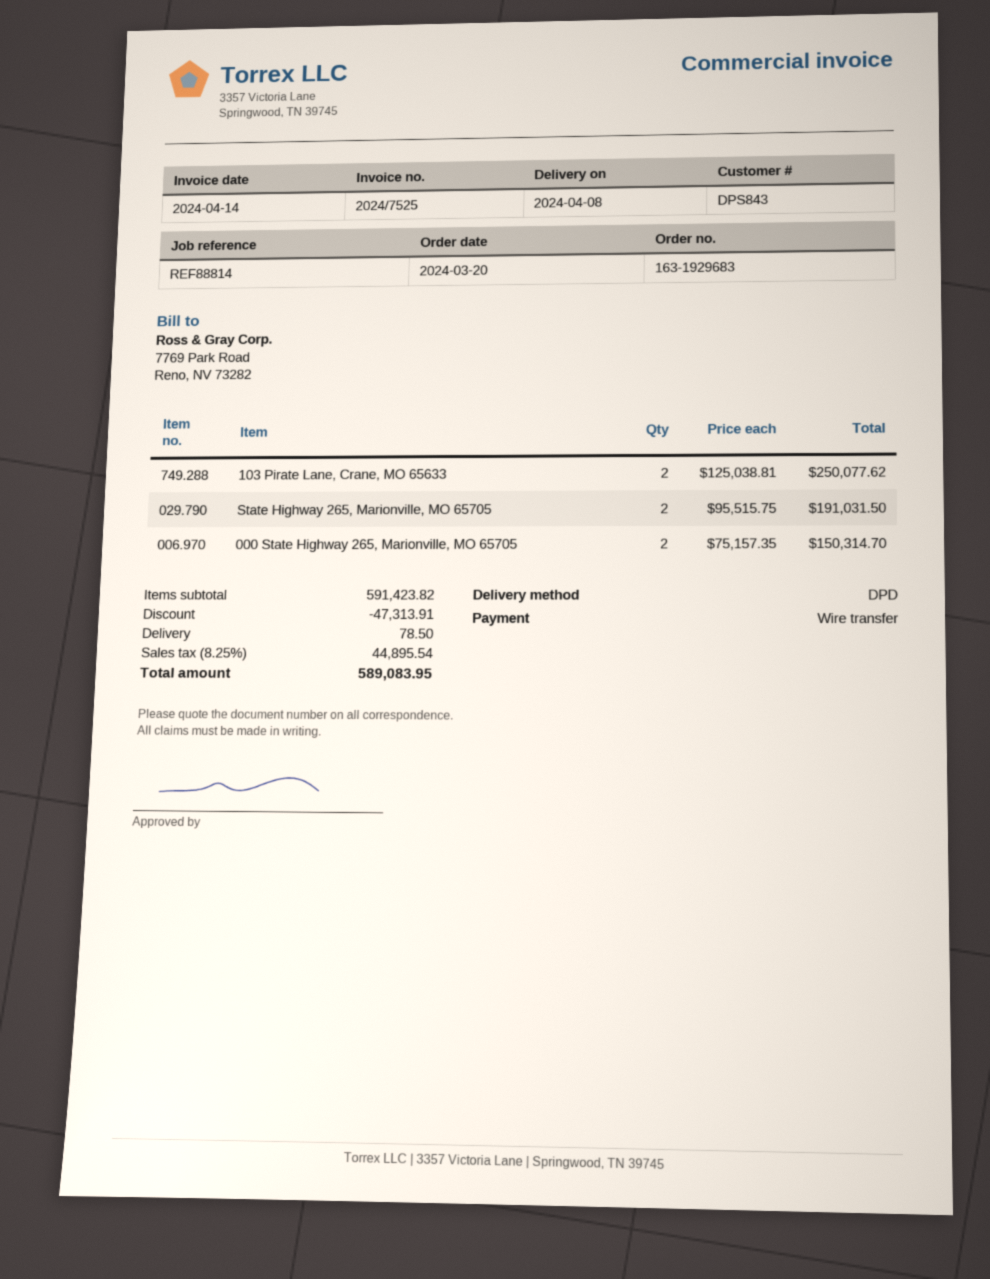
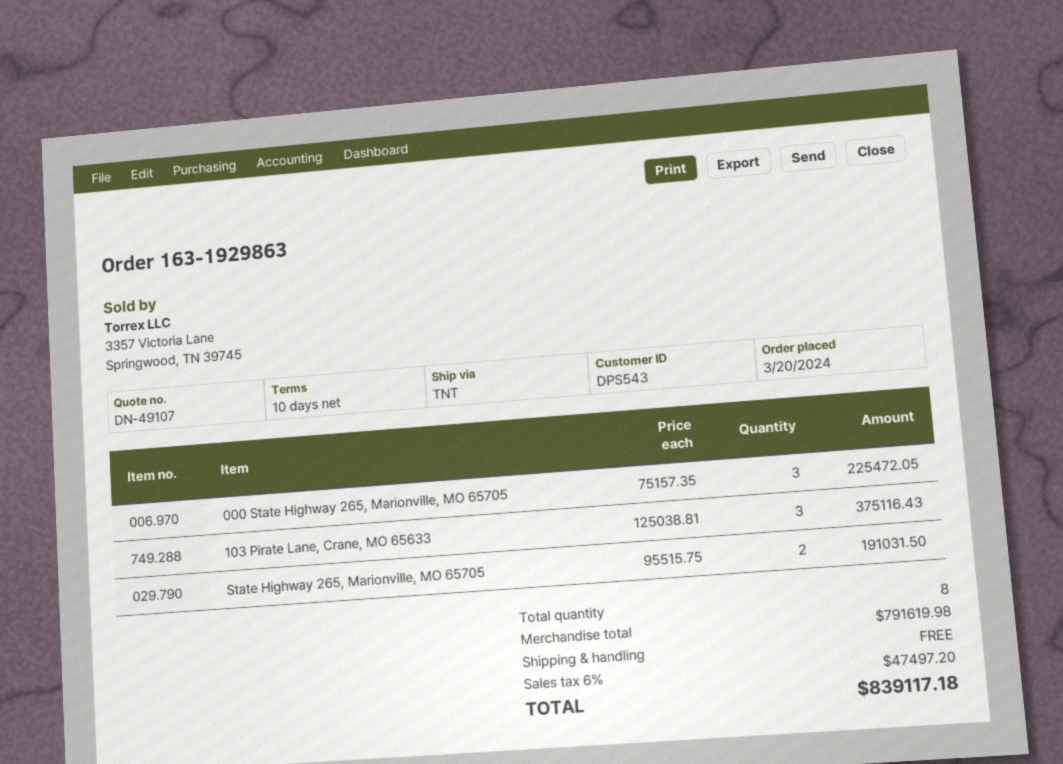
order number: 163-1929683 -> 163-1929863
customer number: DPS843 -> DPS543
shipping method: DPD -> TNT
103 Pirate Lane, Crane, MO 65633: 2 x 125038.81 = 250077.62 -> 3 x 125038.81 = 375116.43
000 State Highway 265, Marionville, MO 65705: 2 x 75157.35 = 150314.70 -> 3 x 75157.35 = 225472.05
subtotal: 591423.82 -> 791619.98
discount: 47313.91 -> none
shipping: 78.50 -> 0.00
tax: 8.25% = 44895.54 -> 6% = 47497.20
total: 589083.95 -> 839117.18

